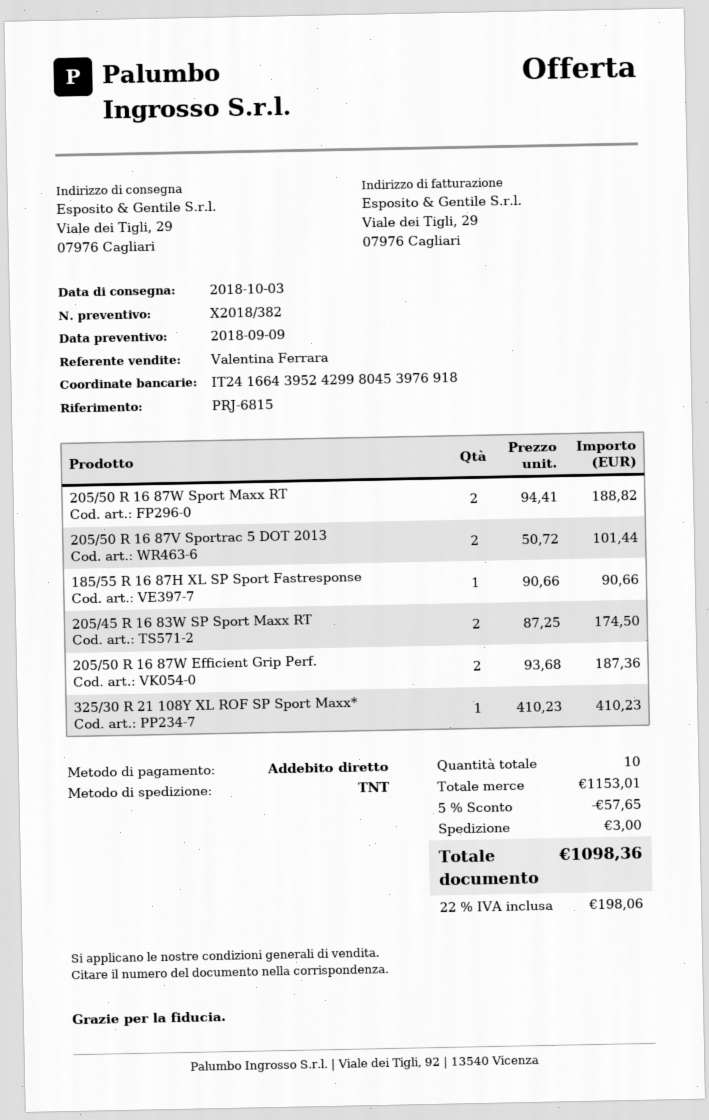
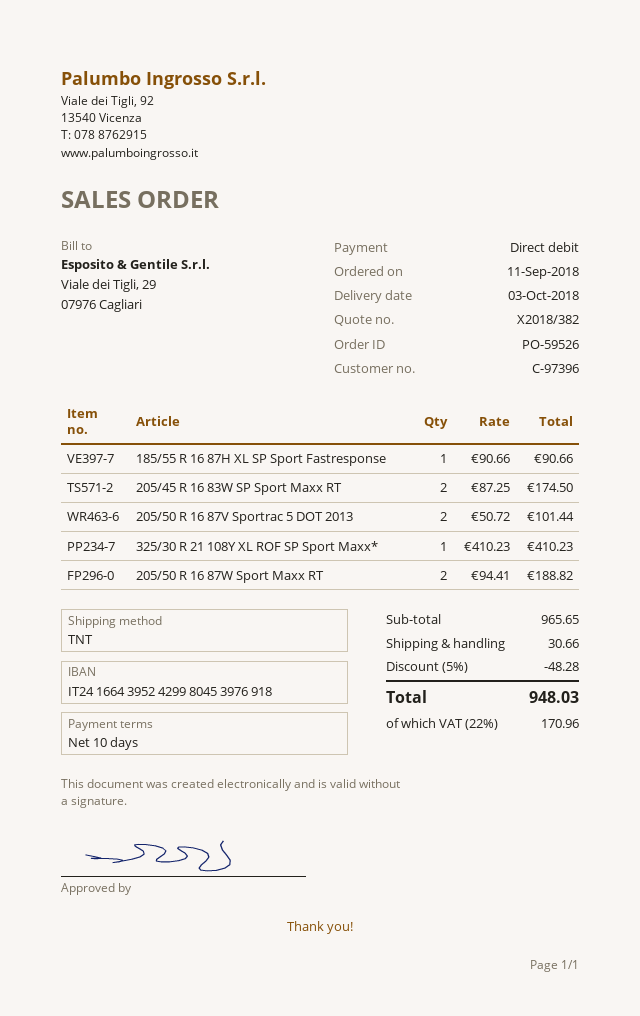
205/50 R 16 87W Efficient Grip Perf.: 2 x 93.68 = 187.36 -> none
subtotal: 1153.01 -> 965.65
discount: 5% = 57.65 -> 5% = 48.28
shipping: 3.00 -> 30.66
tax: 22% = 198.06 -> 22% = 170.96
total: 1098.36 -> 948.03

